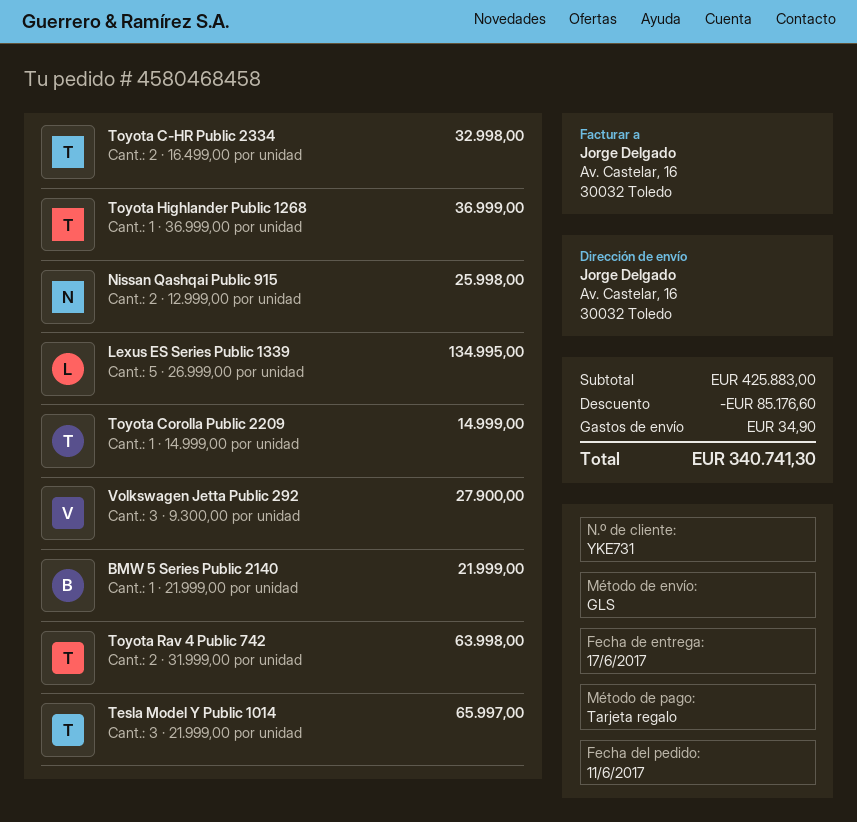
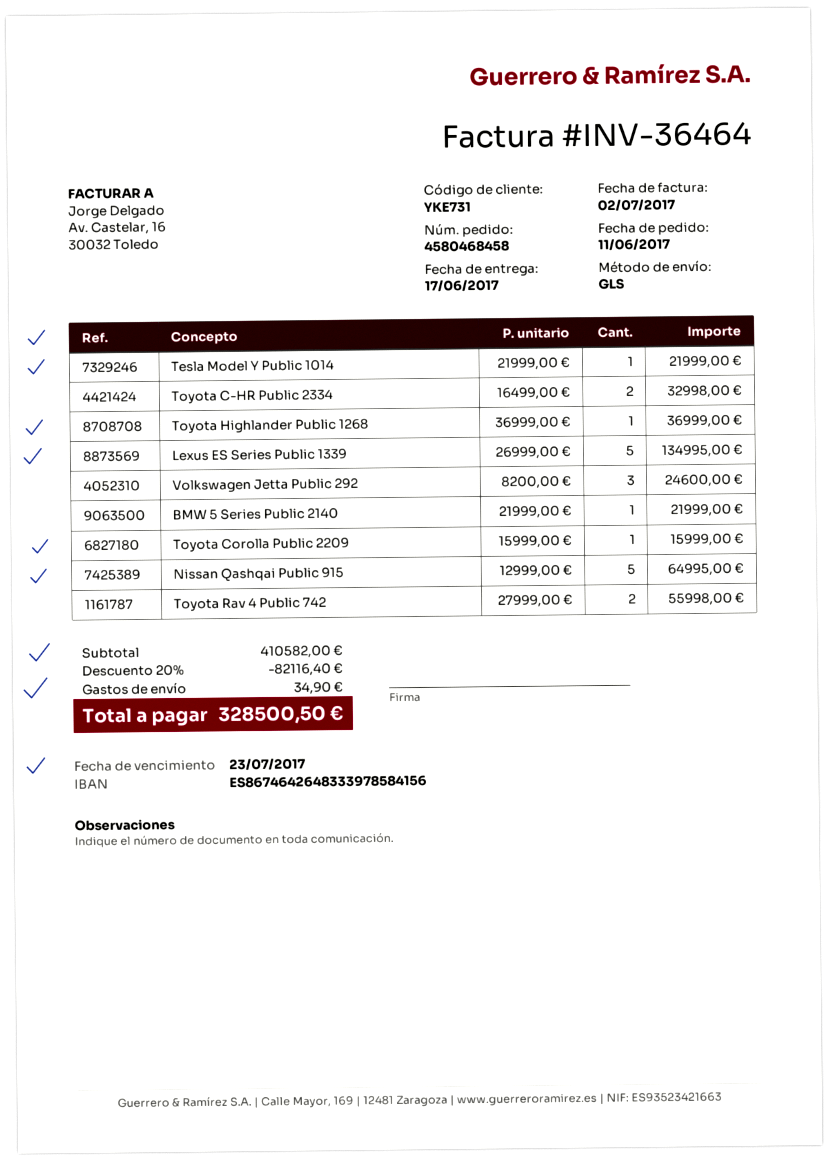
Nissan Qashqai Public 915: 2 x 12999.00 = 25998.00 -> 5 x 12999.00 = 64995.00
Toyota Corolla Public 2209: 1 x 14999.00 = 14999.00 -> 1 x 15999.00 = 15999.00
Volkswagen Jetta Public 292: 3 x 9300.00 = 27900.00 -> 3 x 8200.00 = 24600.00
Toyota Rav 4 Public 742: 2 x 31999.00 = 63998.00 -> 2 x 27999.00 = 55998.00
Tesla Model Y Public 1014: 3 x 21999.00 = 65997.00 -> 1 x 21999.00 = 21999.00
subtotal: 425883.00 -> 410582.00
discount: 85176.60 -> 82116.40
total: 340741.30 -> 328500.50

